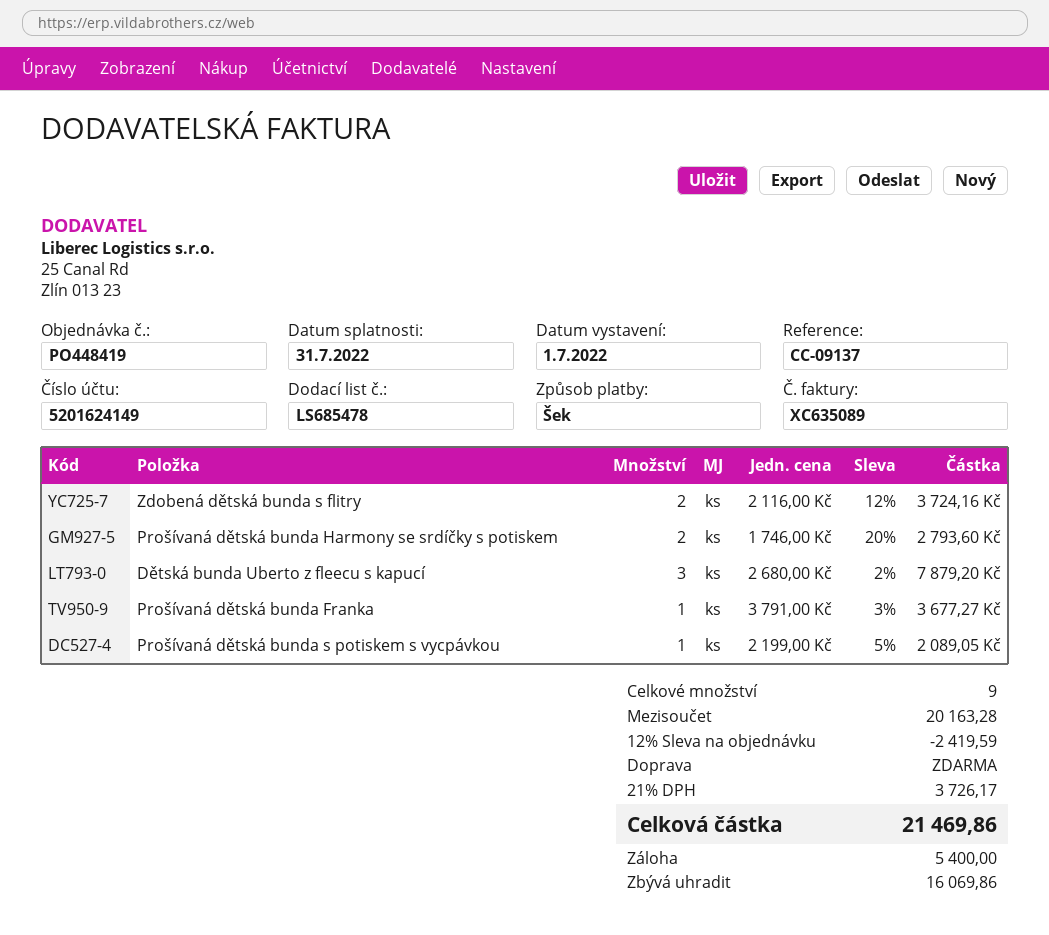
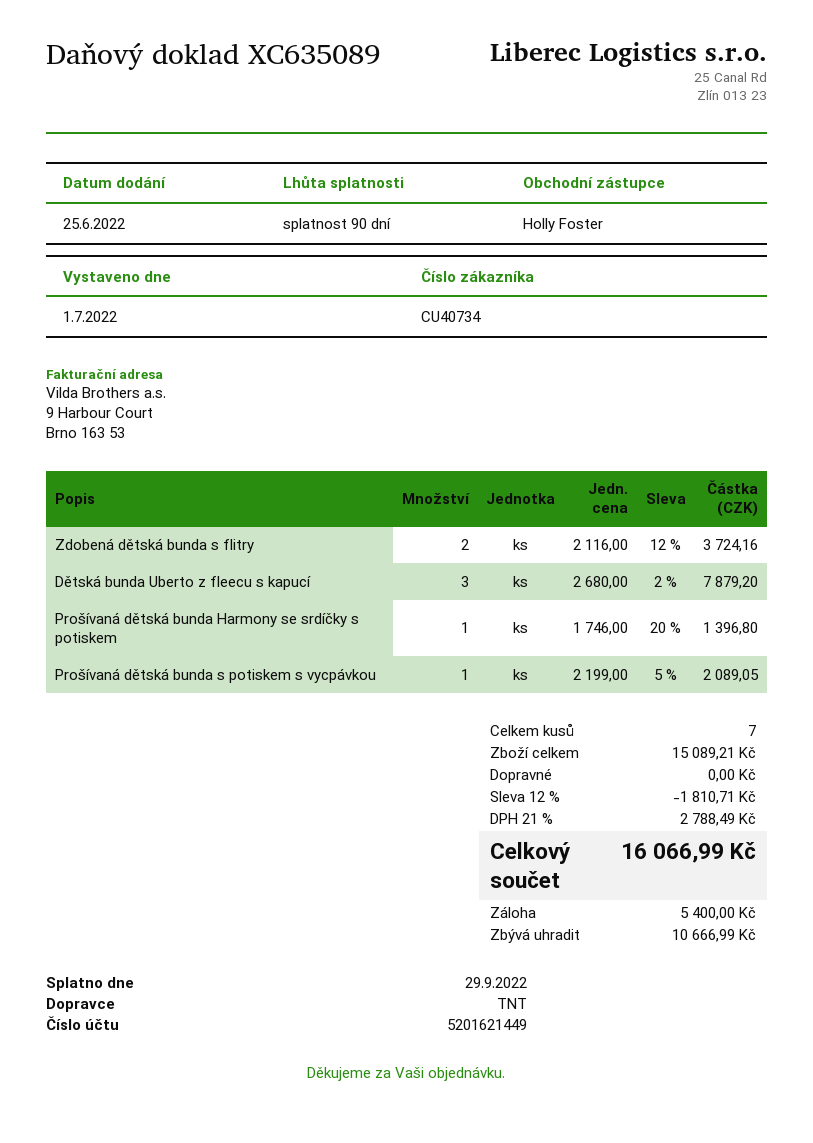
due date: 2022-07-31 -> 2022-09-29
bank account: 5201624149 -> 5201621449
Prošívaná dětská bunda Harmony se srdíčky s potiskem: 2 x 1746.00 - 20% = 2793.60 -> 1 x 1746.00 - 20% = 1396.80
Prošívaná dětská bunda Franka: 1 x 3791.00 - 3% = 3677.27 -> none
total quantity: 9 -> 7
subtotal: 20163.28 -> 15089.21
discount: 12% = 2419.59 -> 12% = 1810.71
tax: 21% = 3726.17 -> 21% = 2788.49
total: 21469.86 -> 16066.99
balance: 16069.86 -> 10666.99

